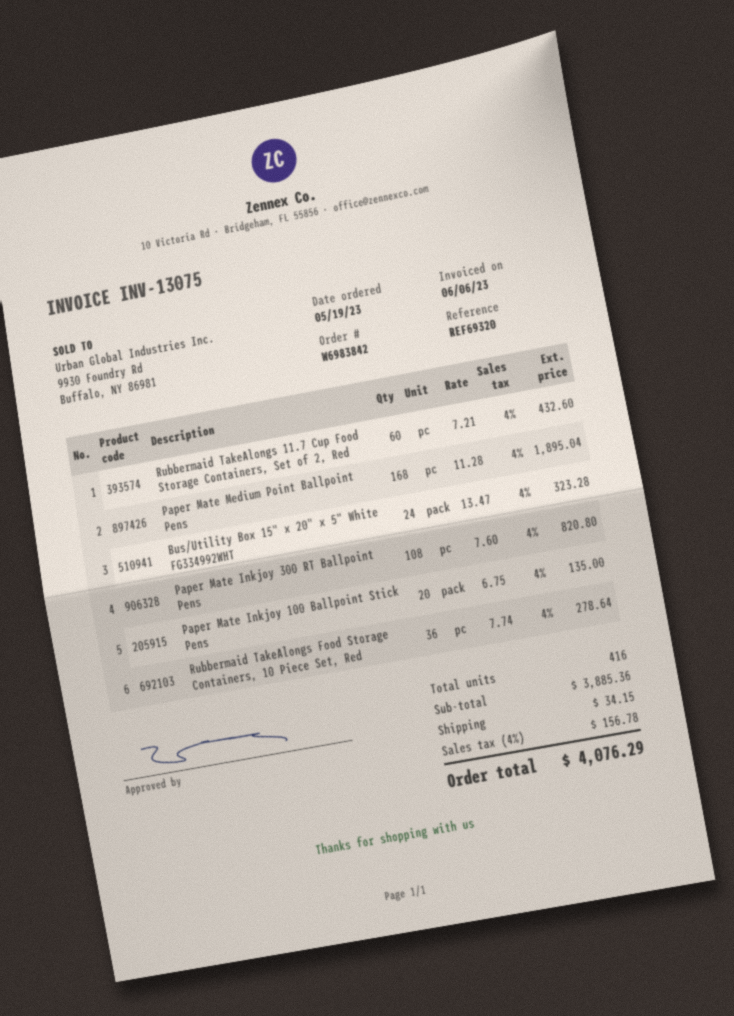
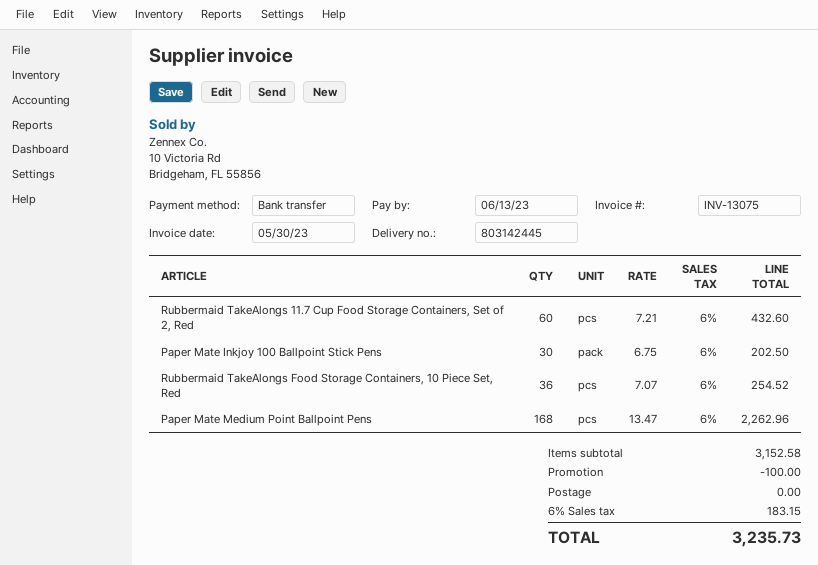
invoice date: 2023-06-06 -> 2023-05-30
Paper Mate Medium Point Ballpoint Pens: 168 x 11.28 = 1895.04 -> 168 x 13.47 = 2262.96
Bus/Utility Box 15" x 20" x 5" White FG334992WHT: 24 x 13.47 = 323.28 -> none
Paper Mate Inkjoy 300 RT Ballpoint Pens: 108 x 7.60 = 820.80 -> none
Paper Mate Inkjoy 100 Ballpoint Stick Pens: 20 x 6.75 = 135.00 -> 30 x 6.75 = 202.50
Rubbermaid TakeAlongs Food Storage Containers, 10 Piece Set, Red: 36 x 7.74 = 278.64 -> 36 x 7.07 = 254.52
subtotal: 3885.36 -> 3152.58
discount: none -> 100.00
shipping: 34.15 -> 0.00
tax: 4% = 156.78 -> 6% = 183.15
total: 4076.29 -> 3235.73

